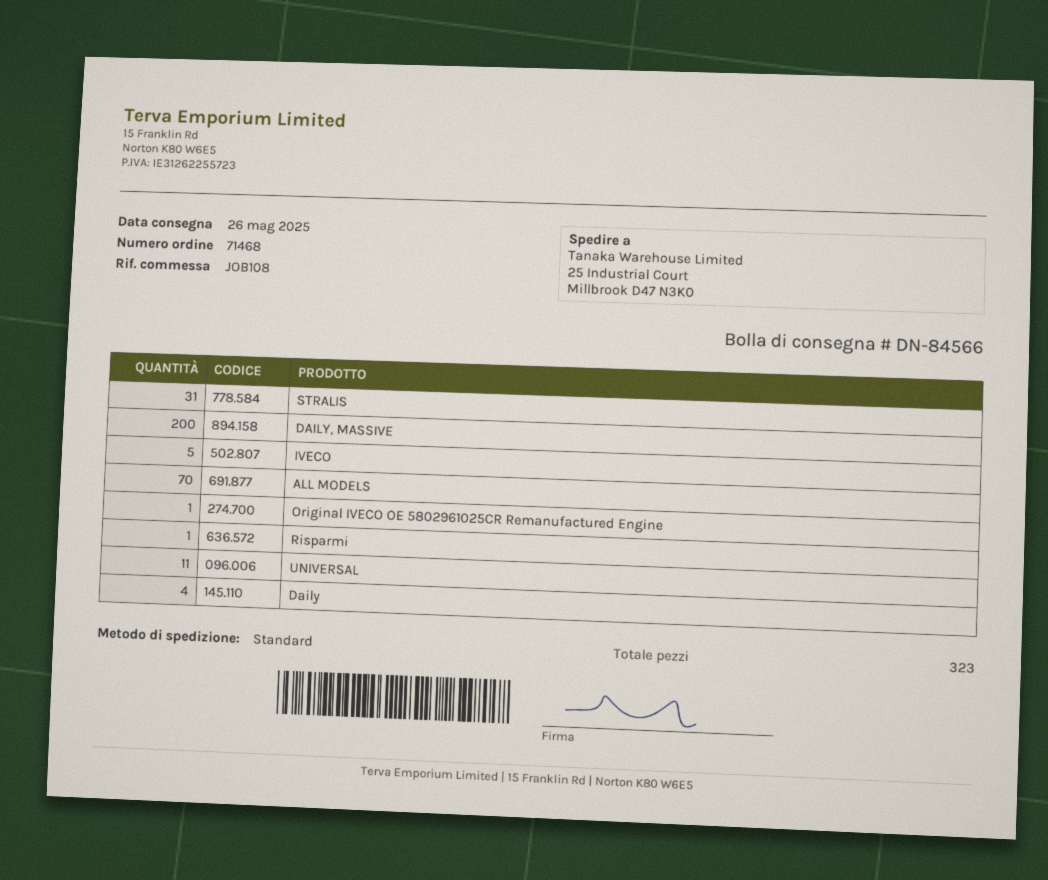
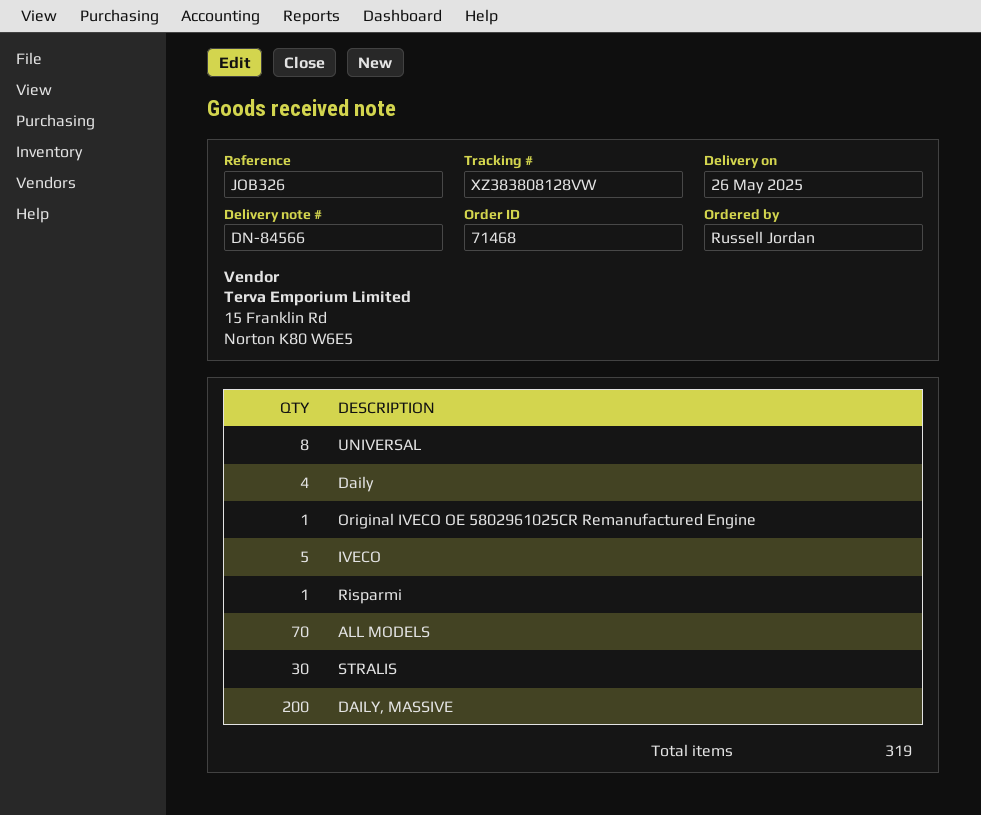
reference: JOB108 -> JOB326
STRALIS: 31 -> 30
UNIVERSAL: 11 -> 8
total quantity: 323 -> 319

